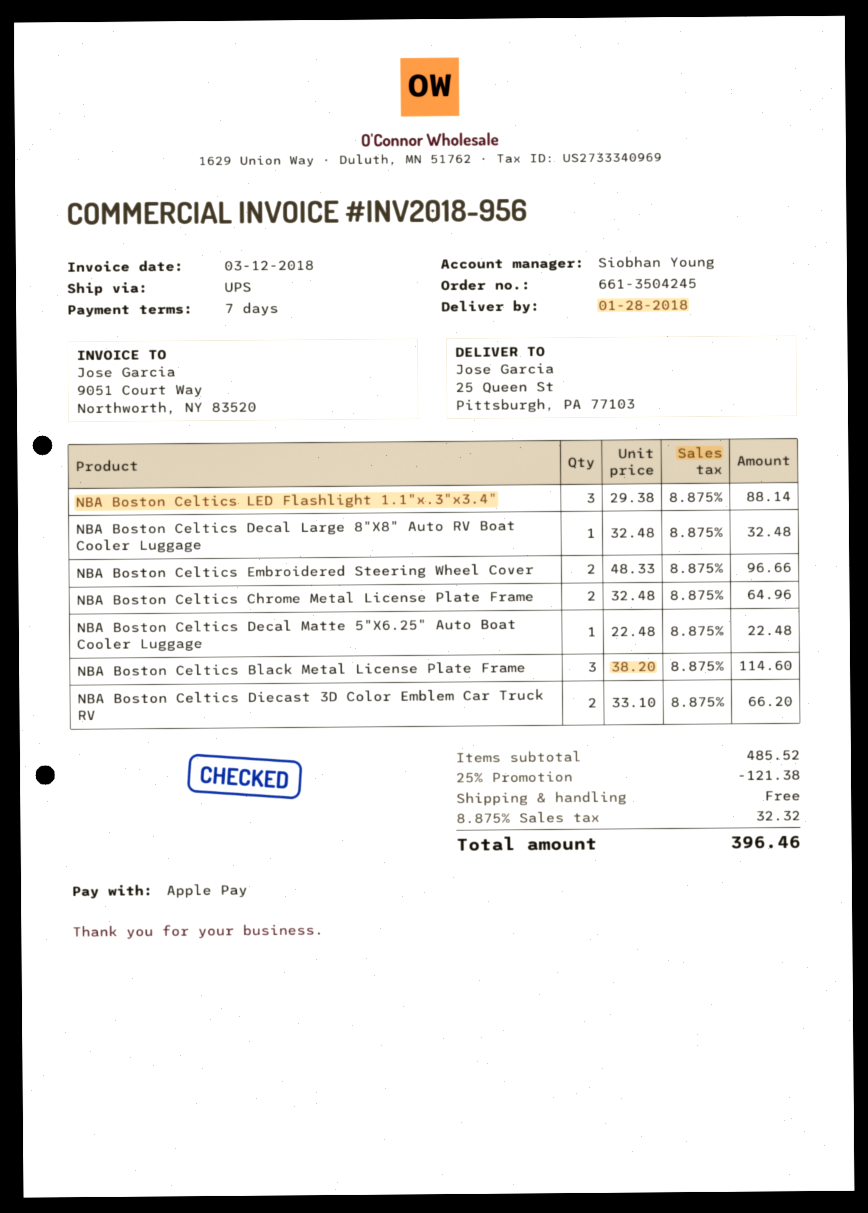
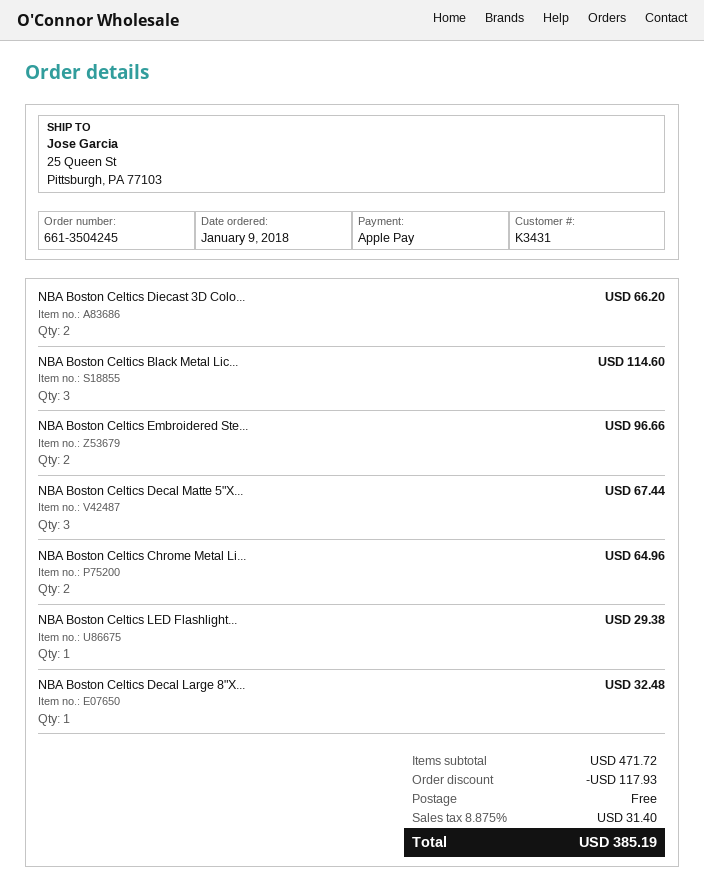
NBA Boston Celtics LED Flashlight 1.1"x.3"x3.4": 3 for 88.14 -> 1 for 29.38
NBA Boston Celtics Decal Matte 5"X6.25" Auto Boat Cooler Luggage: 1 for 22.48 -> 3 for 67.44
subtotal: 485.52 -> 471.72
discount: 121.38 -> 117.93
tax: 8.875% = 32.32 -> 8.875% = 31.40
total: 396.46 -> 385.19

